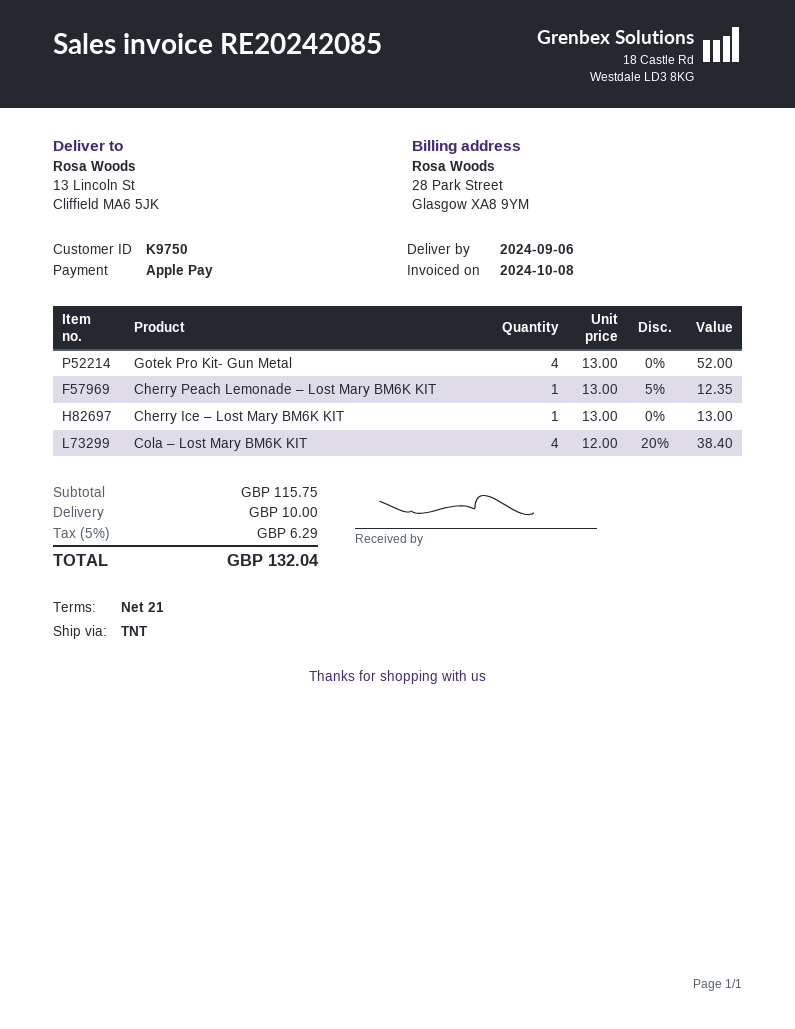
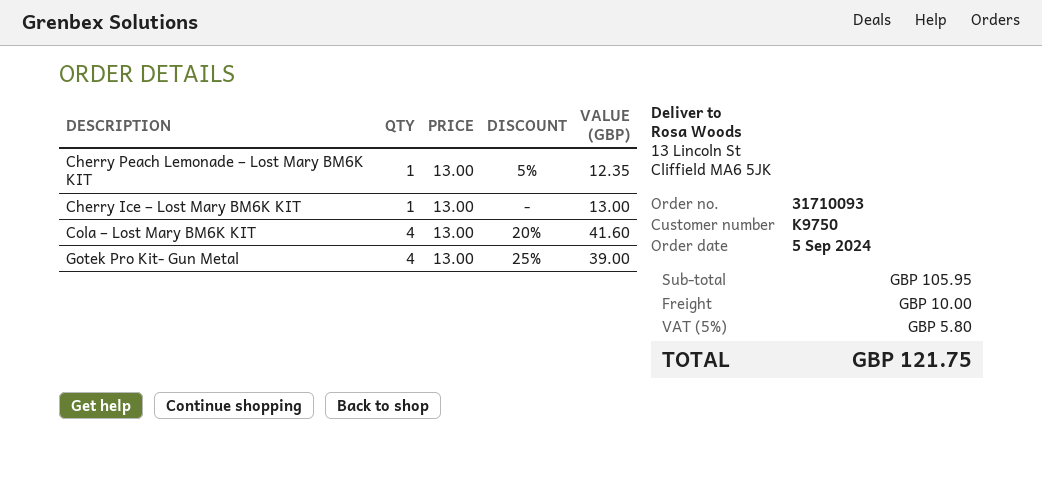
Gotek Pro Kit- Gun Metal: 4 x 13.00 = 52.00 -> 4 x 13.00 - 25% = 39.00
Cola – Lost Mary BM6K KIT: 4 x 12.00 - 20% = 38.40 -> 4 x 13.00 - 20% = 41.60
subtotal: 115.75 -> 105.95
tax: 5% = 6.29 -> 5% = 5.80
total: 132.04 -> 121.75

